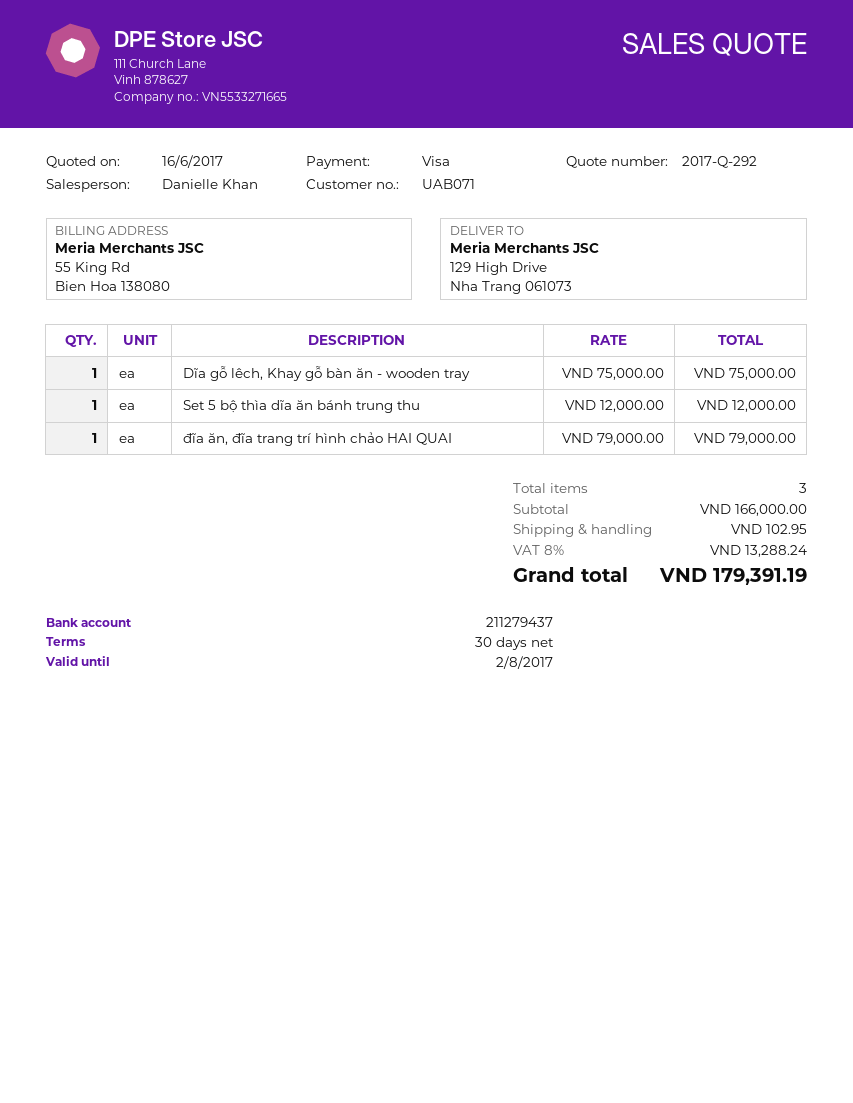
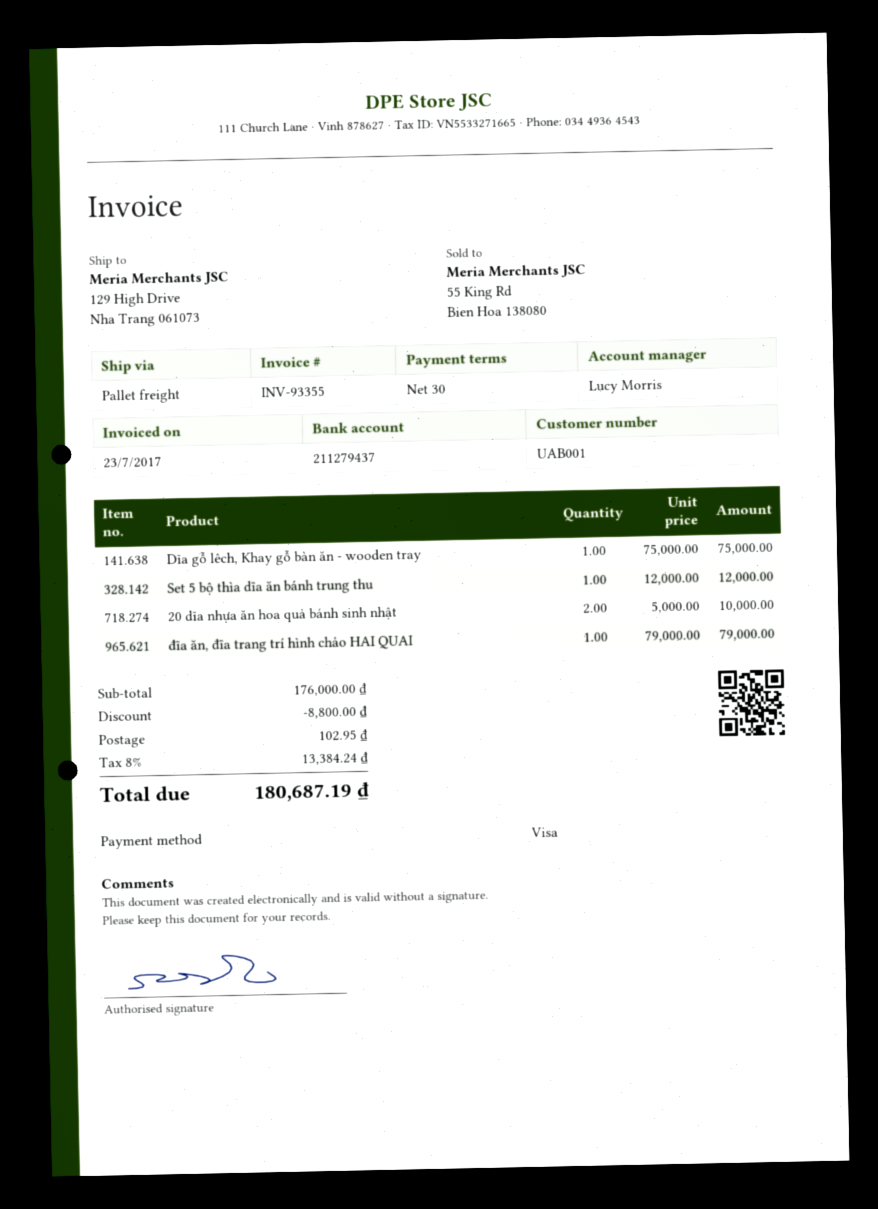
customer number: UAB071 -> UAB001
sales rep: Danielle Khan -> Lucy Morris
20 dĩa nhựa ăn hoa quả bánh sinh nhật: none -> 2 x 5000.00 = 10000.00
subtotal: 166000.00 -> 176000.00
discount: none -> 8800.00
tax: 8% = 13288.24 -> 8% = 13384.24
total: 179391.19 -> 180687.19

